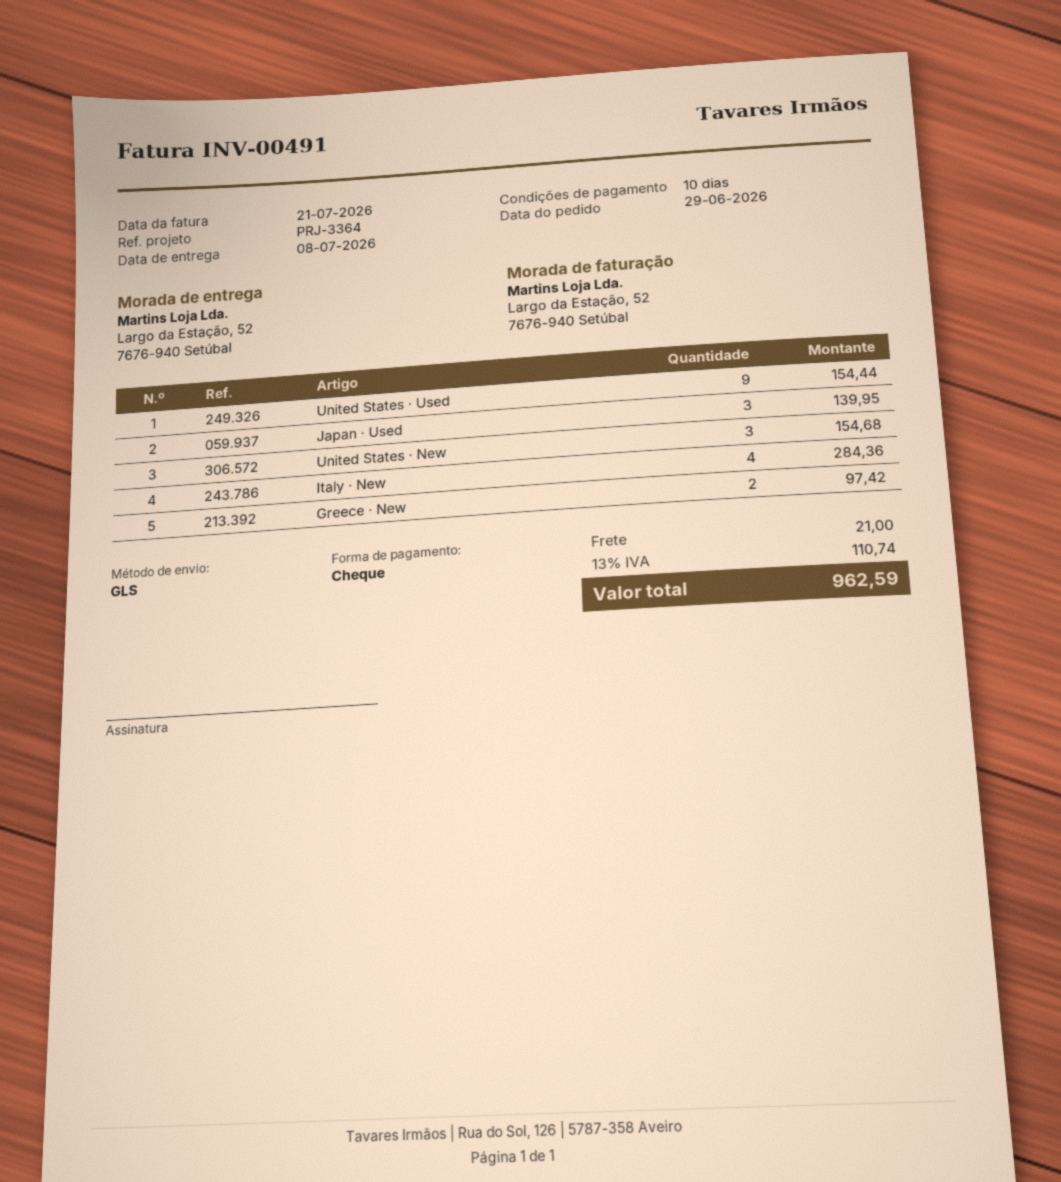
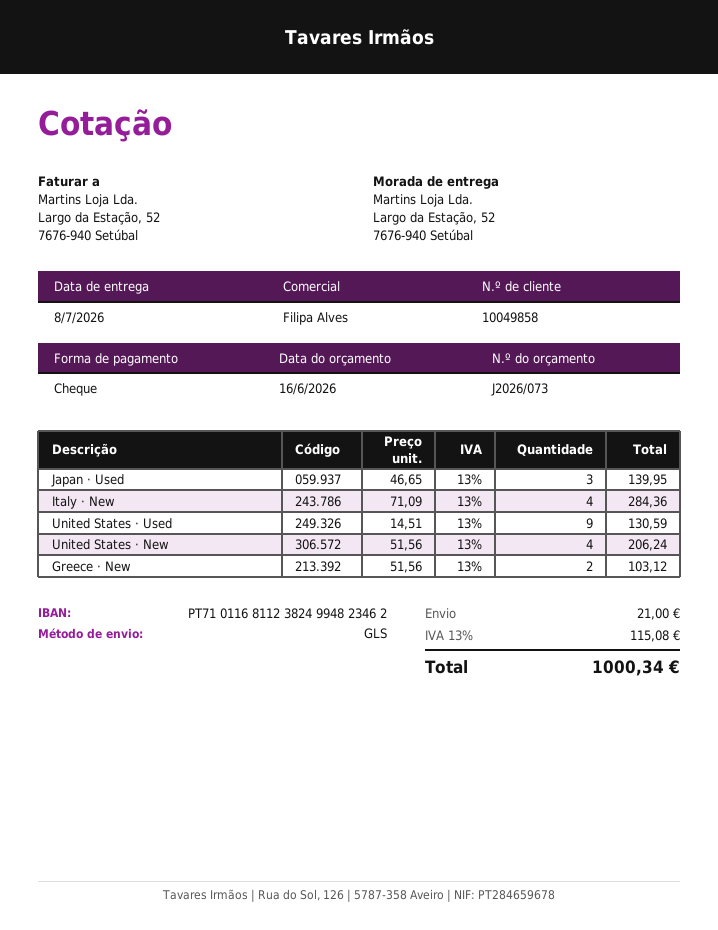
United States · Used: 9 for 154.44 -> 9 for 130.59
United States · New: 3 for 154.68 -> 4 for 206.24
Greece · New: 2 for 97.42 -> 2 for 103.12
tax: 13% = 110.74 -> 13% = 115.08
total: 962.59 -> 1000.34

